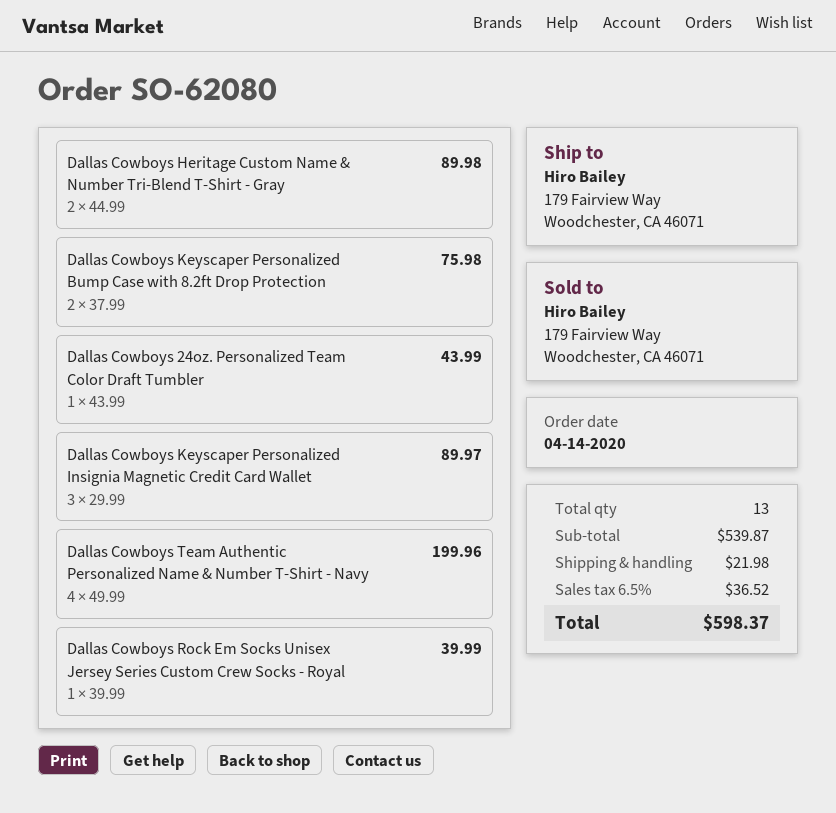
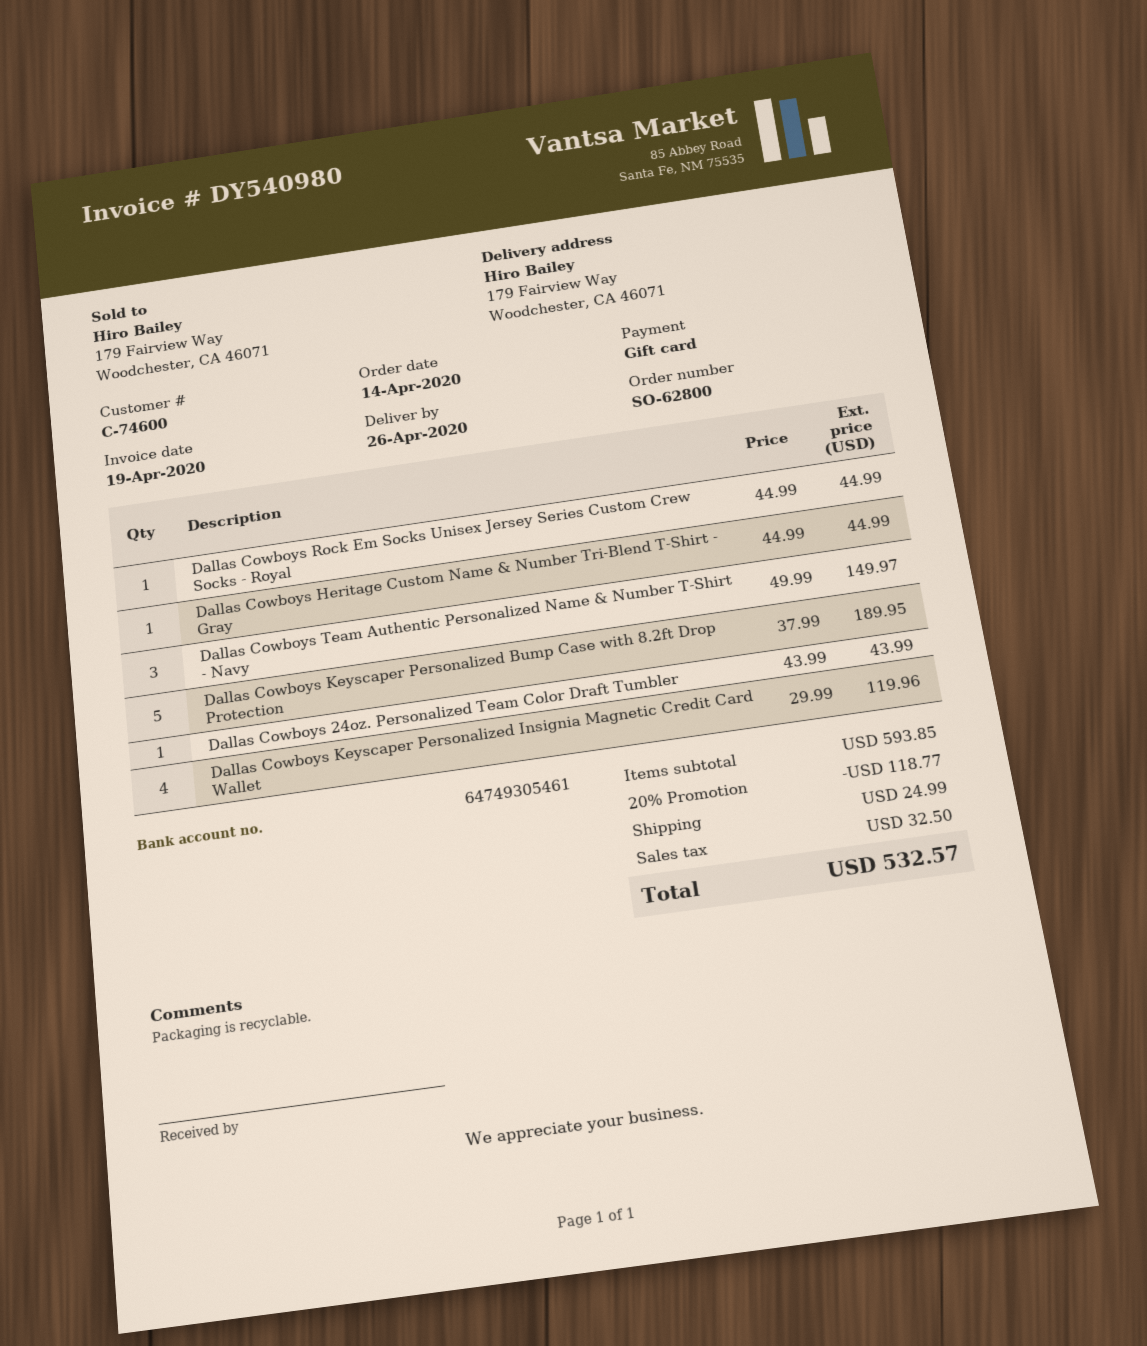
order number: SO-62080 -> SO-62800
Dallas Cowboys Heritage Custom Name & Number Tri-Blend T-Shirt - Gray: 2 x 44.99 = 89.98 -> 1 x 44.99 = 44.99
Dallas Cowboys Keyscaper Personalized Bump Case with 8.2ft Drop Protection: 2 x 37.99 = 75.98 -> 5 x 37.99 = 189.95
Dallas Cowboys Keyscaper Personalized Insignia Magnetic Credit Card Wallet: 3 x 29.99 = 89.97 -> 4 x 29.99 = 119.96
Dallas Cowboys Team Authentic Personalized Name & Number T-Shirt - Navy: 4 x 49.99 = 199.96 -> 3 x 49.99 = 149.97
Dallas Cowboys Rock Em Socks Unisex Jersey Series Custom Crew Socks - Royal: 1 x 39.99 = 39.99 -> 1 x 44.99 = 44.99
subtotal: 539.87 -> 593.85
discount: none -> 20% = 118.77
shipping: 21.98 -> 24.99
tax: 36.52 -> 32.50
total: 598.37 -> 532.57

